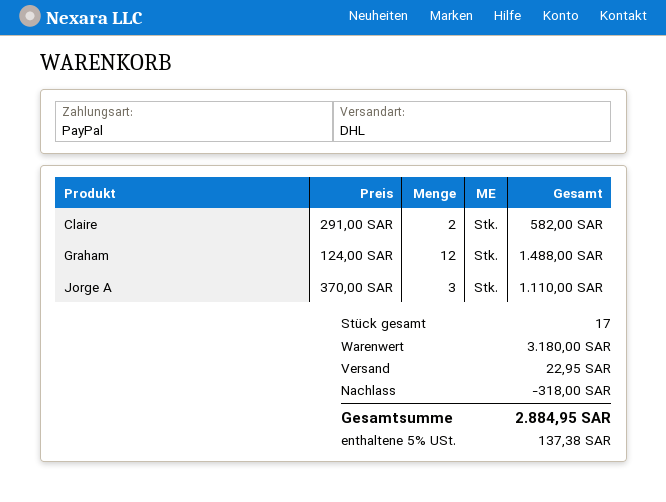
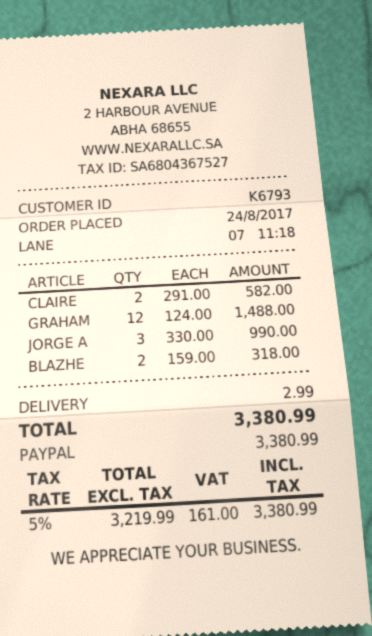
Jorge A: 3 x 370.00 = 1110.00 -> 3 x 330.00 = 990.00
BLAZHE: none -> 2 x 159.00 = 318.00
discount: 318.00 -> none
shipping: 22.95 -> 2.99
tax: 5% = 137.38 -> 5% = 161.00
total: 2884.95 -> 3380.99

